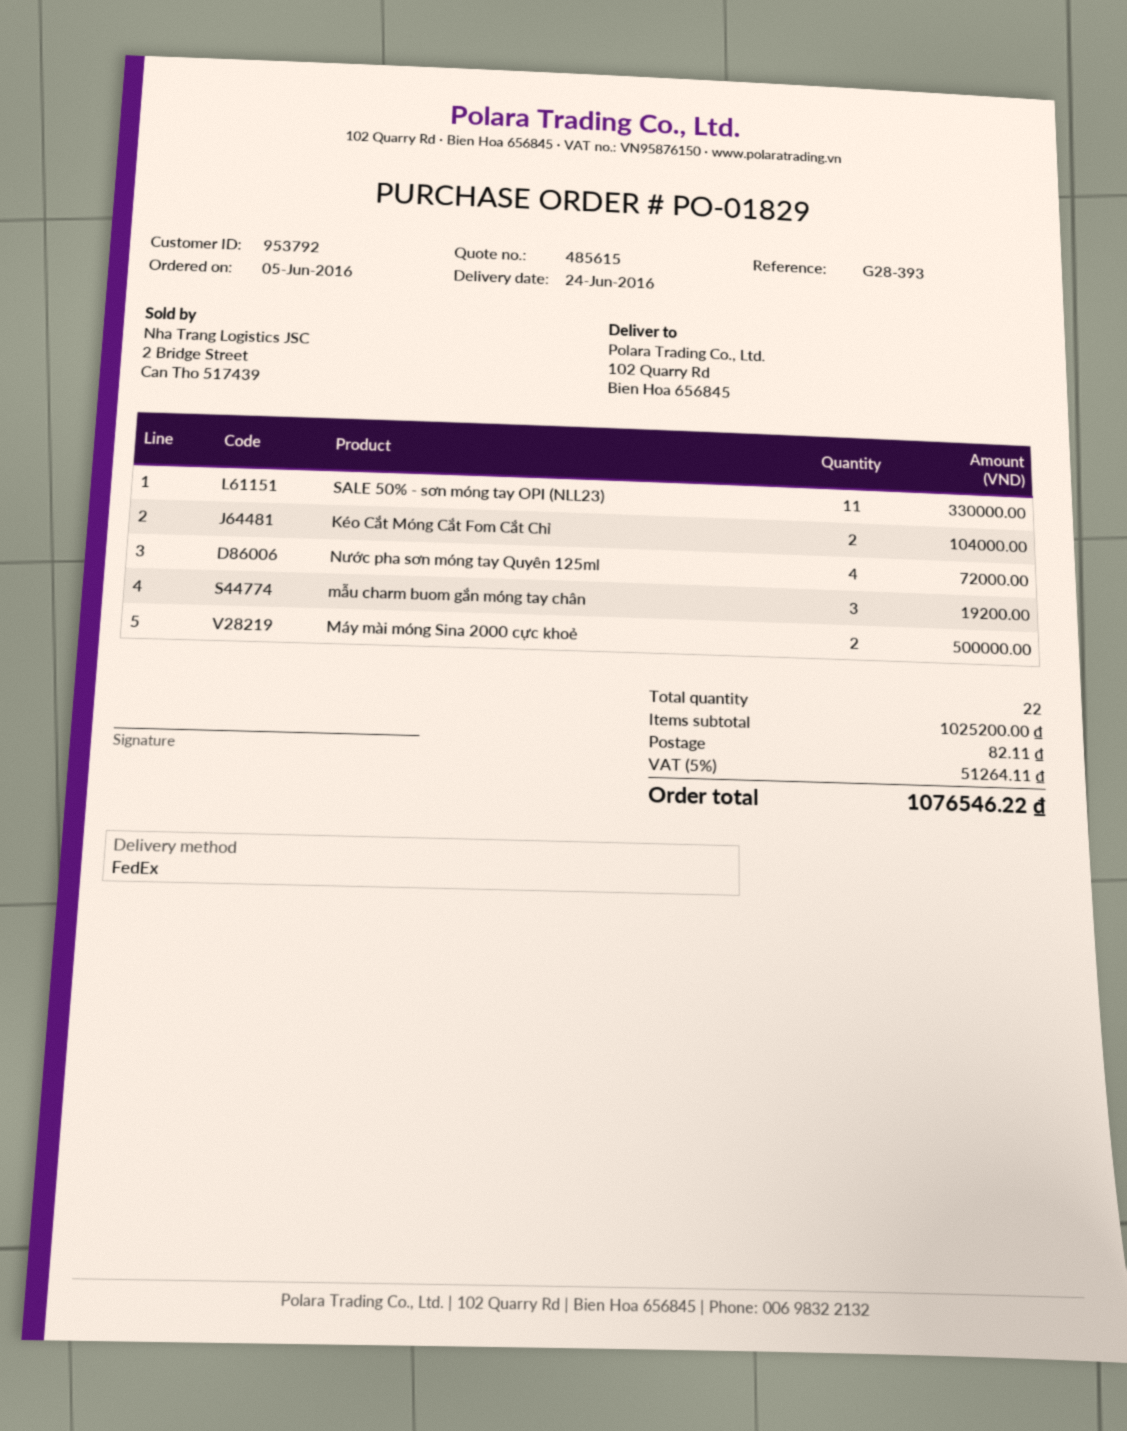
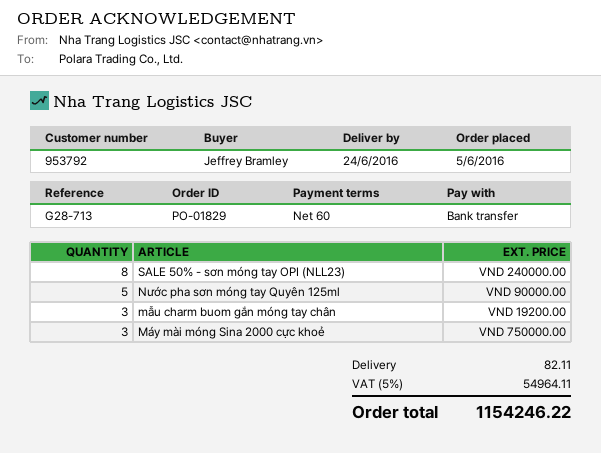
reference: G28-393 -> G28-713
SALE 50% - sơn móng tay OPI (NLL23): 11 for 330000.00 -> 8 for 240000.00
Kéo Cắt Móng Cắt Fom Cắt Chỉ: 2 for 104000.00 -> none
Nước pha sơn móng tay Quyên 125ml: 4 for 72000.00 -> 5 for 90000.00
Máy mài móng Sina 2000 cực khoẻ: 2 for 500000.00 -> 3 for 750000.00
tax: 5% = 51264.11 -> 5% = 54964.11
total: 1076546.22 -> 1154246.22

